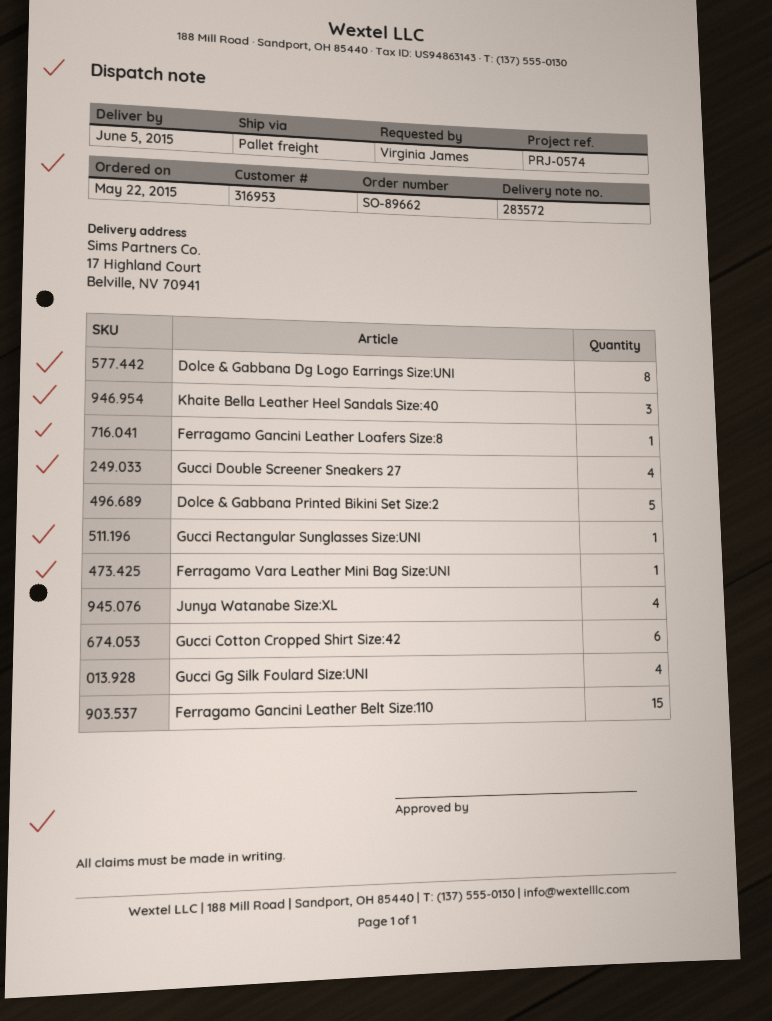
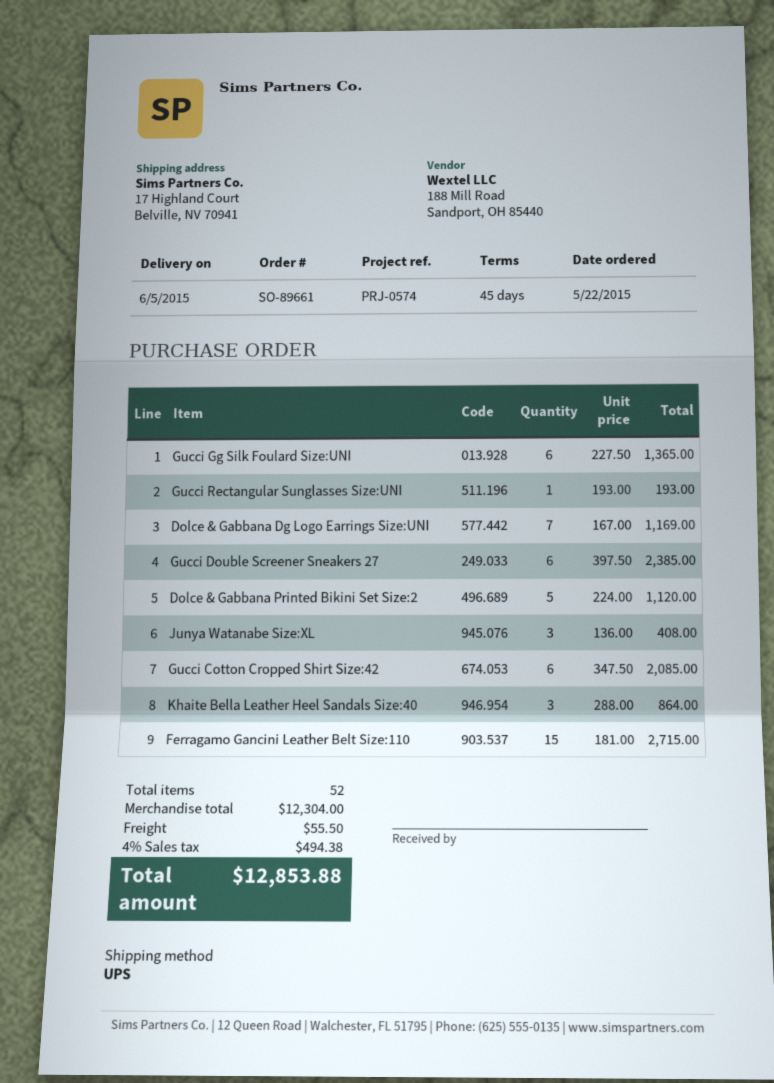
order number: SO-89662 -> SO-89661
shipping method: pallet freight -> UPS
Dolce & Gabbana Dg Logo Earrings Size:UNI: 8 -> 7
Ferragamo Gancini Leather Loafers Size:8: 1 -> none
Gucci Double Screener Sneakers 27: 4 -> 6
Ferragamo Vara Leather Mini Bag Size:UNI: 1 -> none
Junya Watanabe Size:XL: 4 -> 3
Gucci Gg Silk Foulard Size:UNI: 4 -> 6

